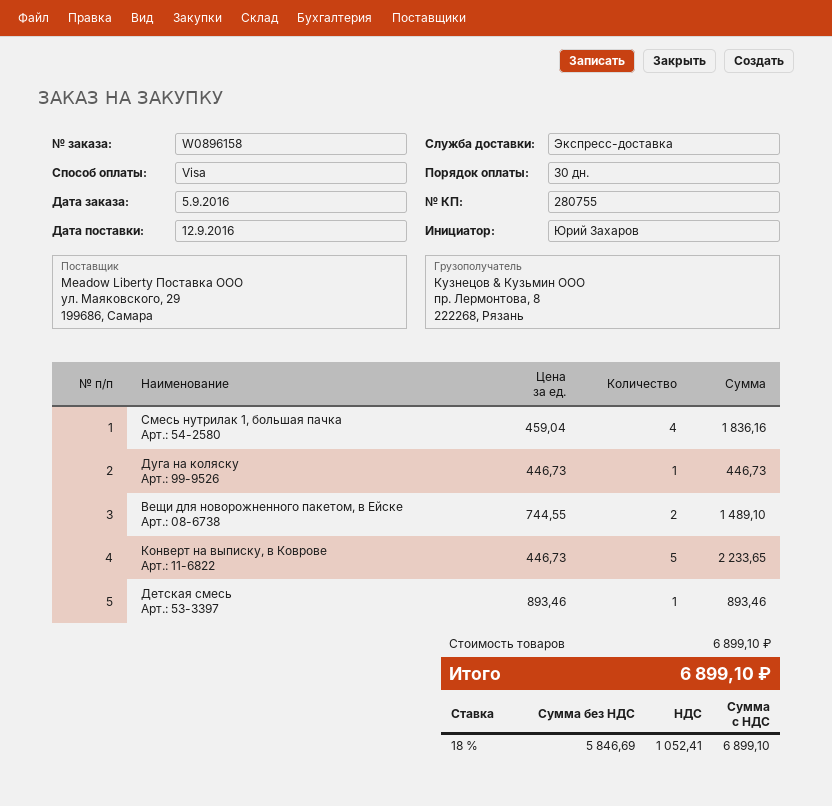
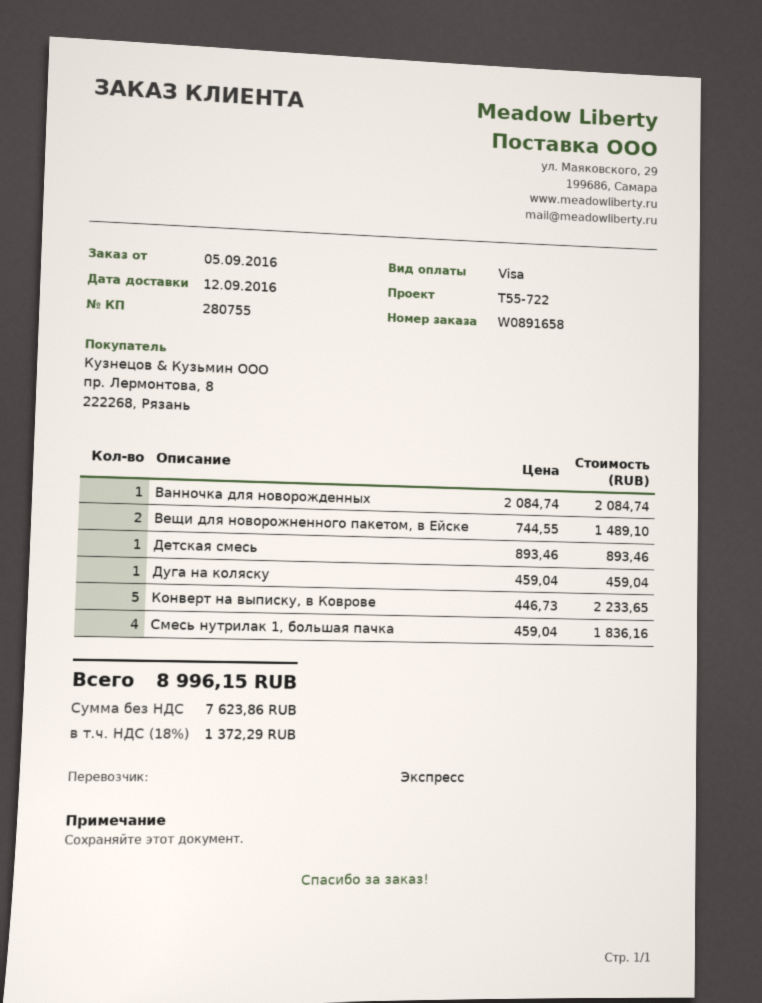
order number: W0896158 -> W0891658
Дуга на коляску: 1 x 446.73 = 446.73 -> 1 x 459.04 = 459.04
Ванночка для новорожденных: none -> 1 x 2084.74 = 2084.74
net: 5846.69 -> 7623.86
tax: 18% = 1052.41 -> 18% = 1372.29
total: 6899.10 -> 8996.15

